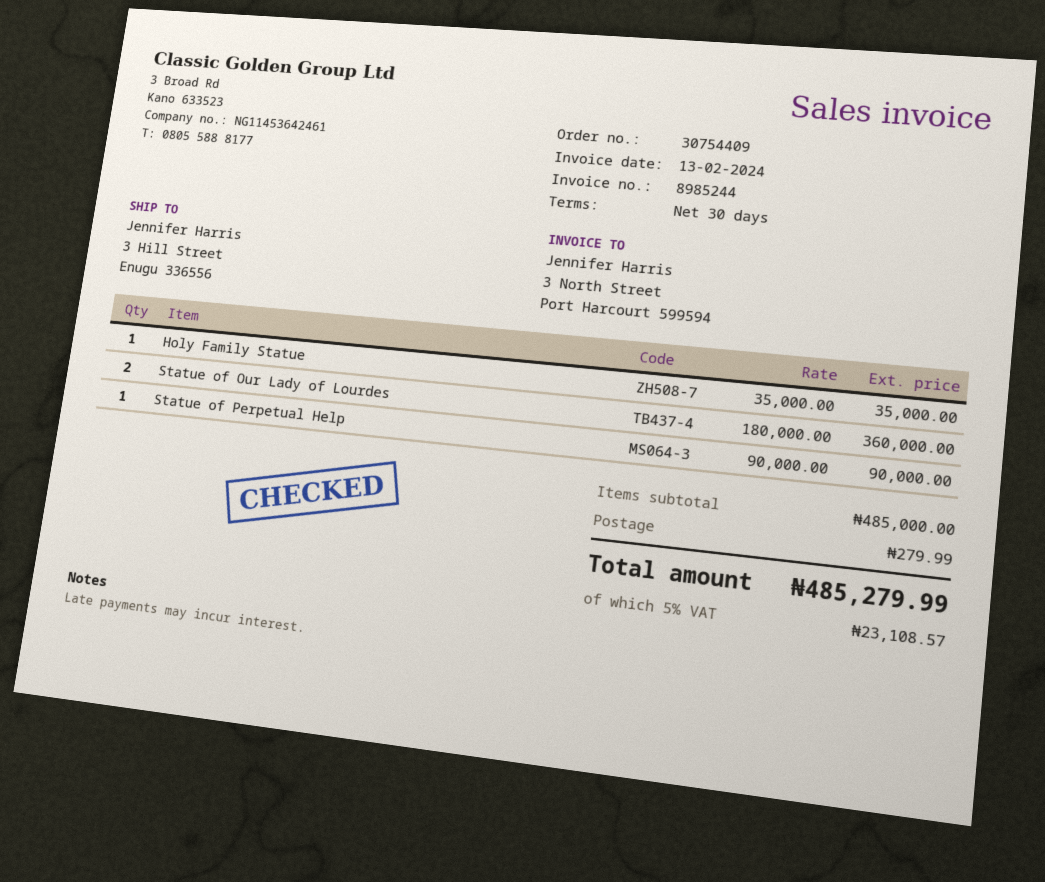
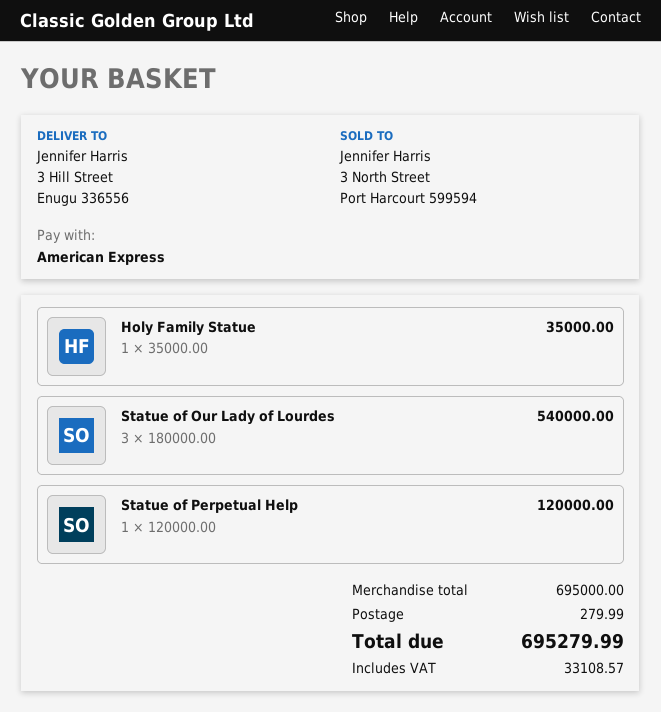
Statue of Our Lady of Lourdes: 2 x 180000.00 = 360000.00 -> 3 x 180000.00 = 540000.00
Statue of Perpetual Help: 1 x 90000.00 = 90000.00 -> 1 x 120000.00 = 120000.00
subtotal: 485000.00 -> 695000.00
tax: 23108.57 -> 33108.57
total: 485279.99 -> 695279.99

